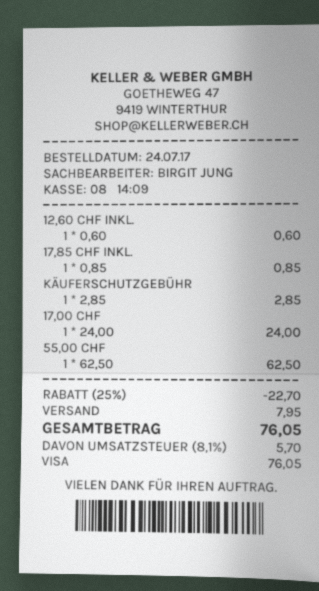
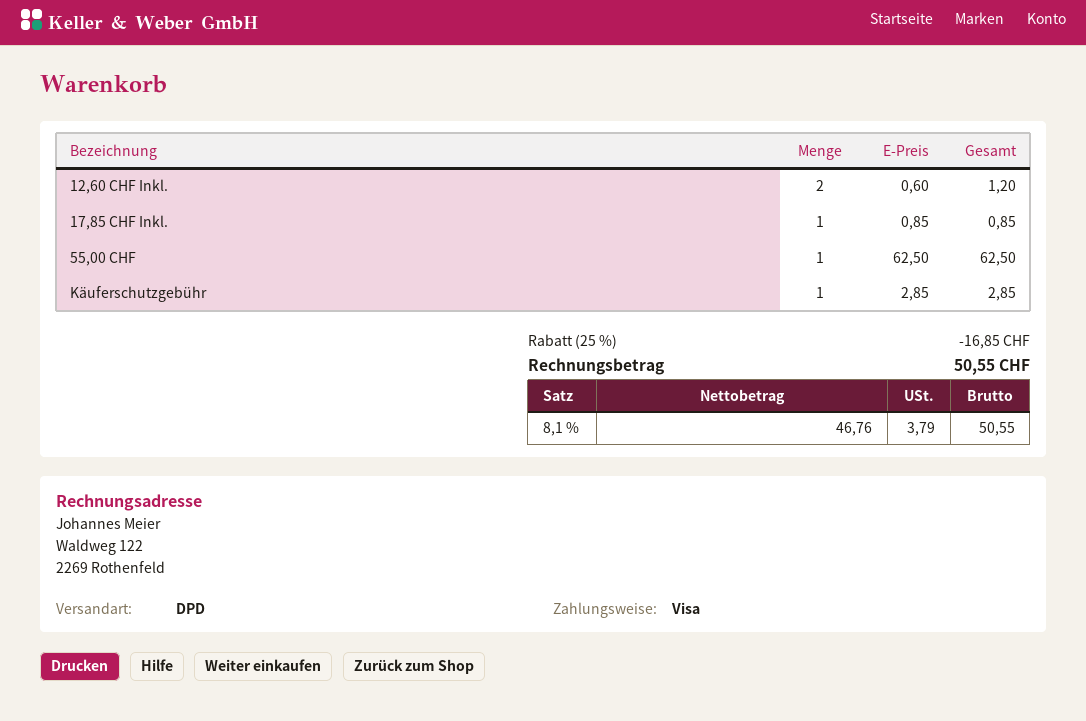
12,60 CHF INKL.: 1 x 0.60 = 0.60 -> 2 x 0.60 = 1.20
17,00 CHF: 1 x 24.00 = 24.00 -> none
discount: 25% = 22.70 -> 25% = 16.85
shipping: 7.95 -> none
tax: 8.1% = 5.70 -> 8.1% = 3.79
total: 76.05 -> 50.55

